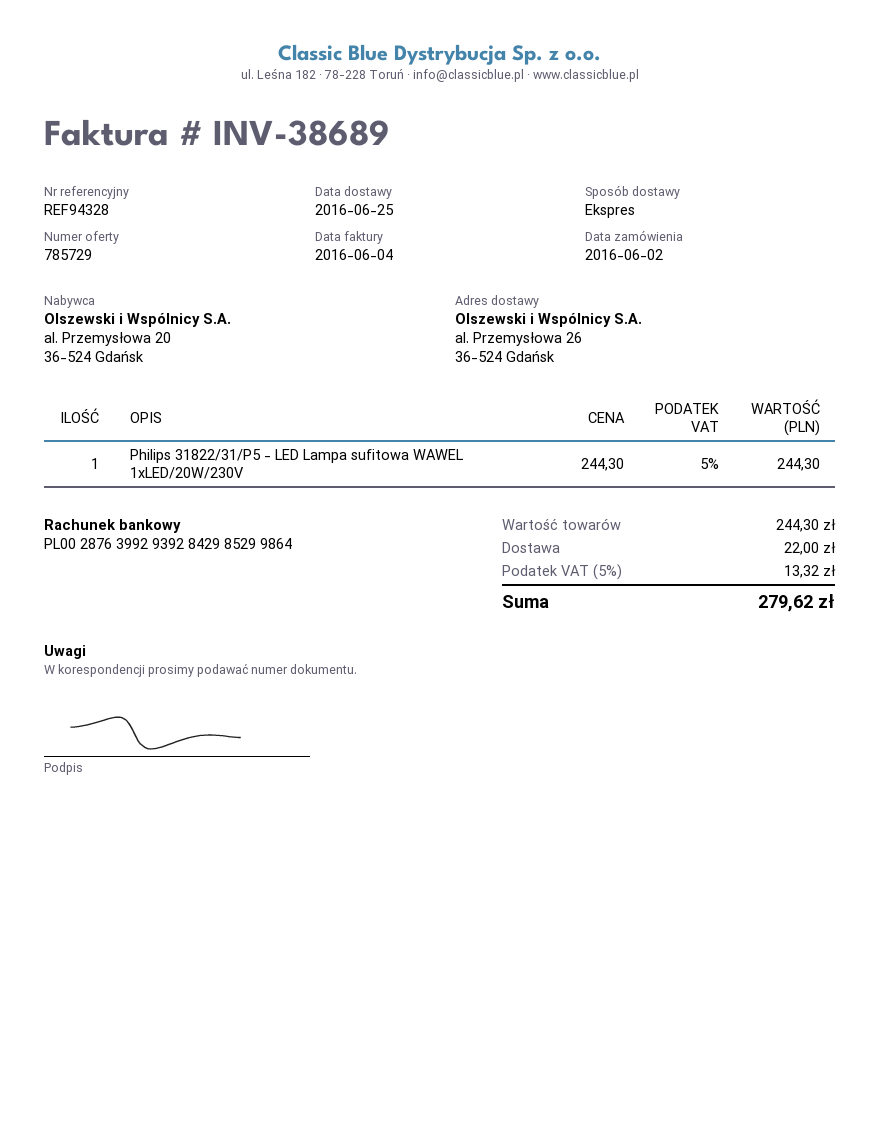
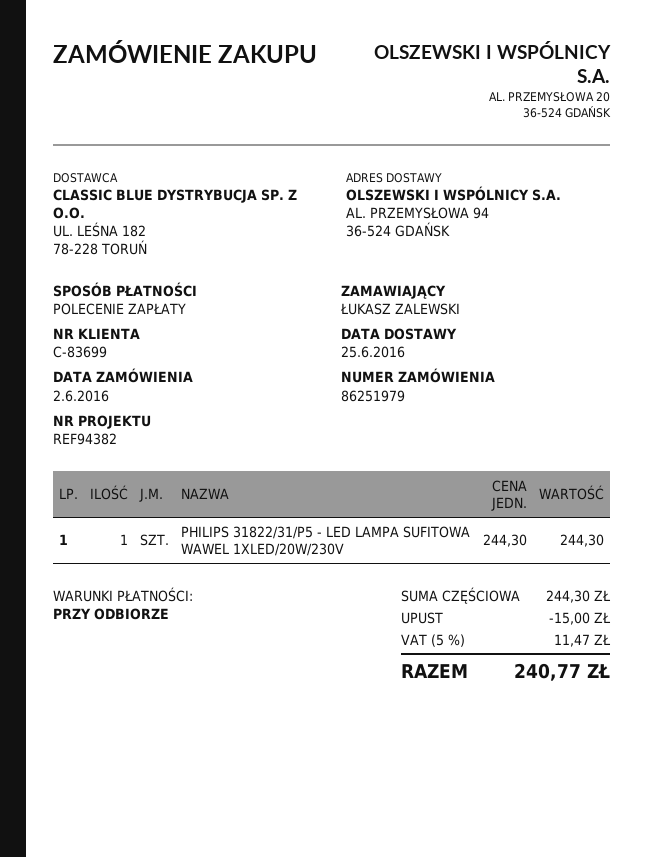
reference: REF94328 -> REF94382
ship to: al. Przemysłowa 26, 36-524 Gdańsk -> AL. PRZEMYSŁOWA 94, 36-524 GDAŃSK
discount: none -> 15.00
shipping: 22.00 -> none
tax: 5% = 13.32 -> 5% = 11.47
total: 279.62 -> 240.77

